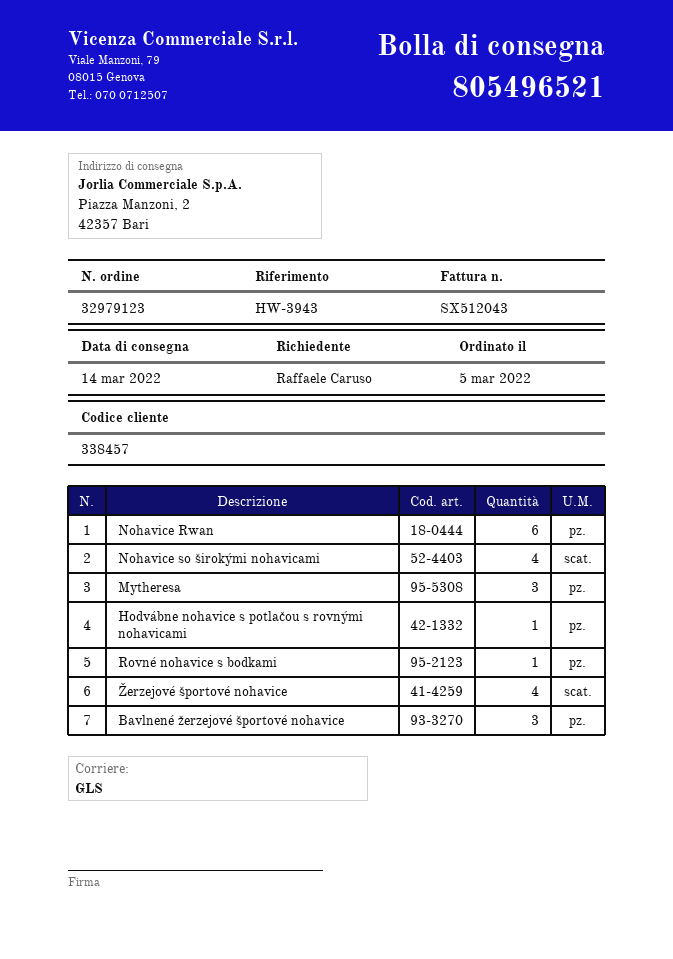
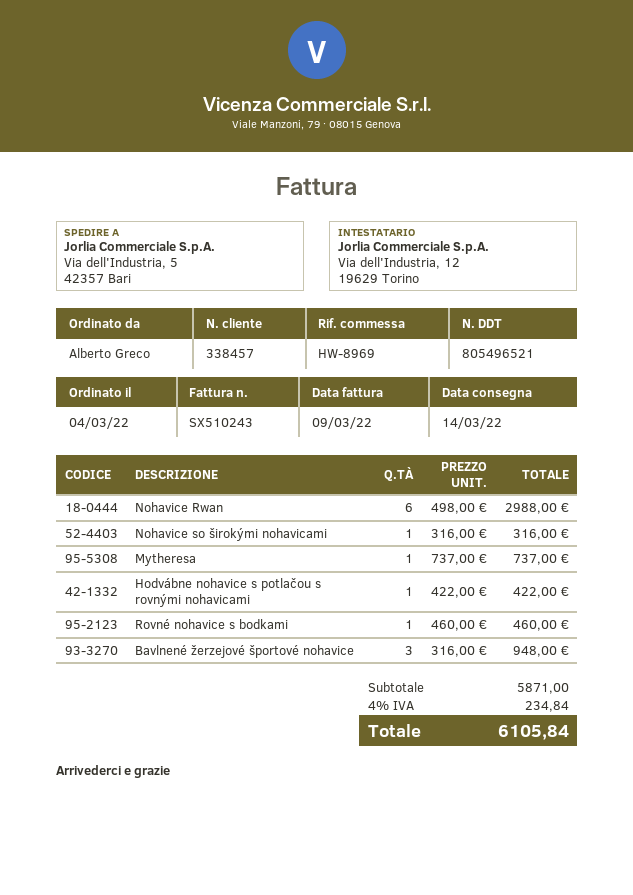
order date: 2022-03-05 -> 2022-03-04
invoice number: SX512043 -> SX510243
reference: HW-3943 -> HW-8969
ordered by: Raffaele Caruso -> Alberto Greco
ship to: Piazza Manzoni, 2, 42357 Bari -> Via dell'Industria, 5, 42357 Bari
Nohavice so širokými nohavicami: 4 -> 1
Mytheresa: 3 -> 1
Žerzejové športové nohavice: 4 -> none

